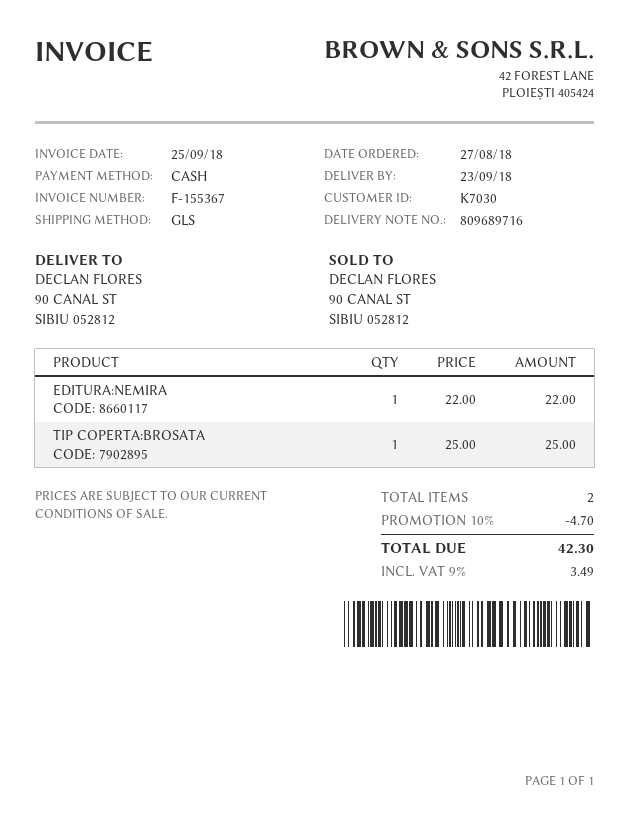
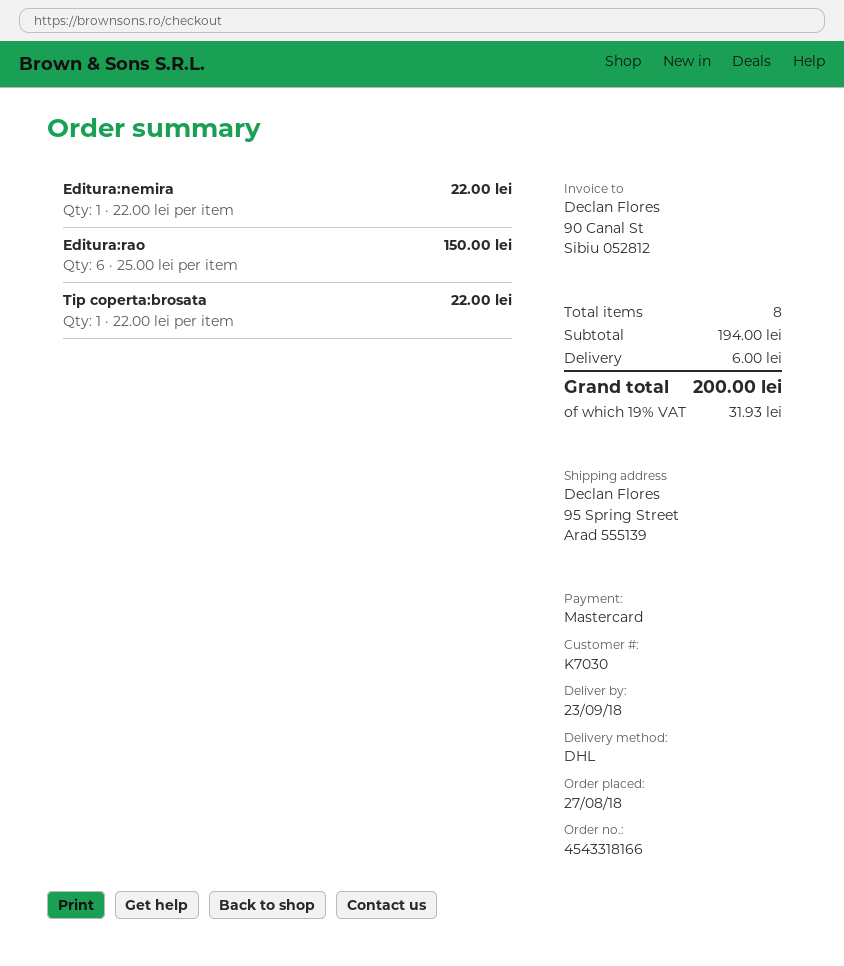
payment method: cash -> Mastercard
shipping method: GLS -> DHL
ship to: 90 CANAL ST, SIBIU 052812 -> 95 Spring Street, Arad 555139
TIP COPERTA:BROSATA: 1 x 25.00 = 25.00 -> 1 x 22.00 = 22.00
Editura:rao: none -> 6 x 25.00 = 150.00
total quantity: 2 -> 8
discount: 10% = 4.70 -> none
shipping: none -> 6.00
tax: 9% = 3.49 -> 19% = 31.93
total: 42.30 -> 200.00

